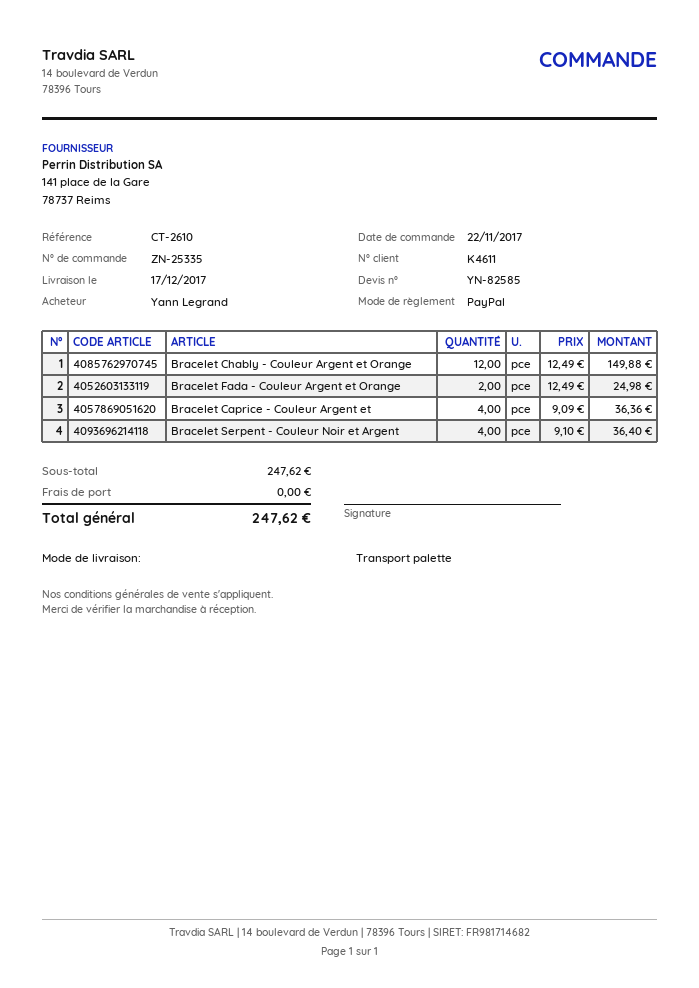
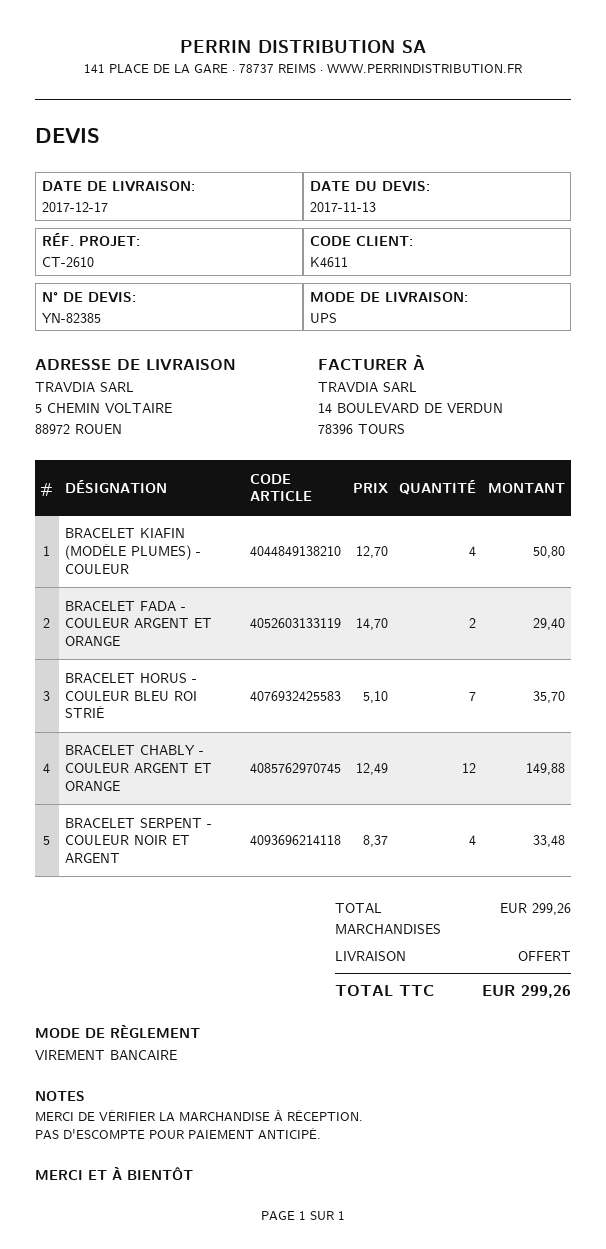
quote number: YN-82585 -> YN-82385
payment method: PayPal -> bank transfer
shipping method: pallet freight -> UPS
Bracelet Fada - Couleur Argent et Orange: 2 x 12.49 = 24.98 -> 2 x 14.70 = 29.40
Bracelet Caprice - Couleur Argent et: 4 x 9.09 = 36.36 -> none
Bracelet Serpent - Couleur Noir et Argent: 4 x 9.10 = 36.40 -> 4 x 8.37 = 33.48
BRACELET KIAFIN (MODÈLE PLUMES) - COULEUR: none -> 4 x 12.70 = 50.80
BRACELET HORUS - COULEUR BLEU ROI STRIÉ: none -> 7 x 5.10 = 35.70
subtotal: 247.62 -> 299.26
total: 247.62 -> 299.26

